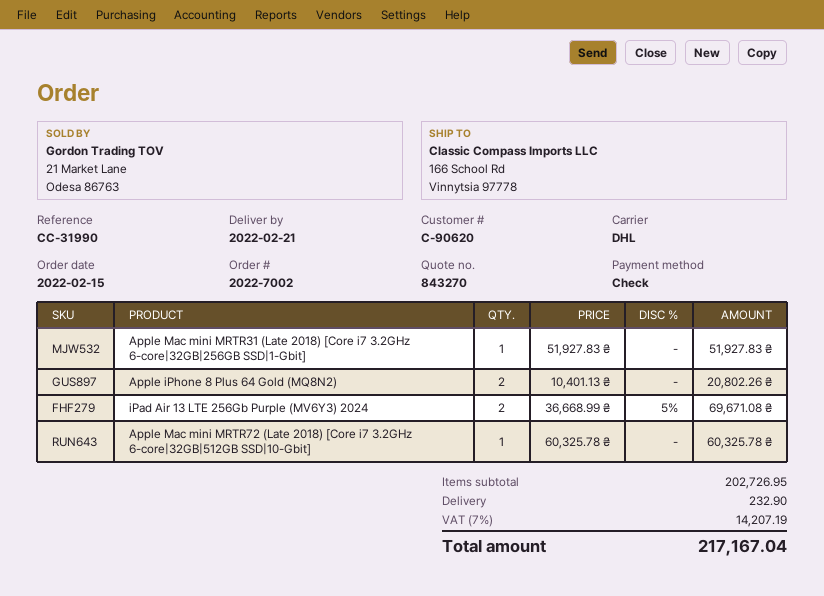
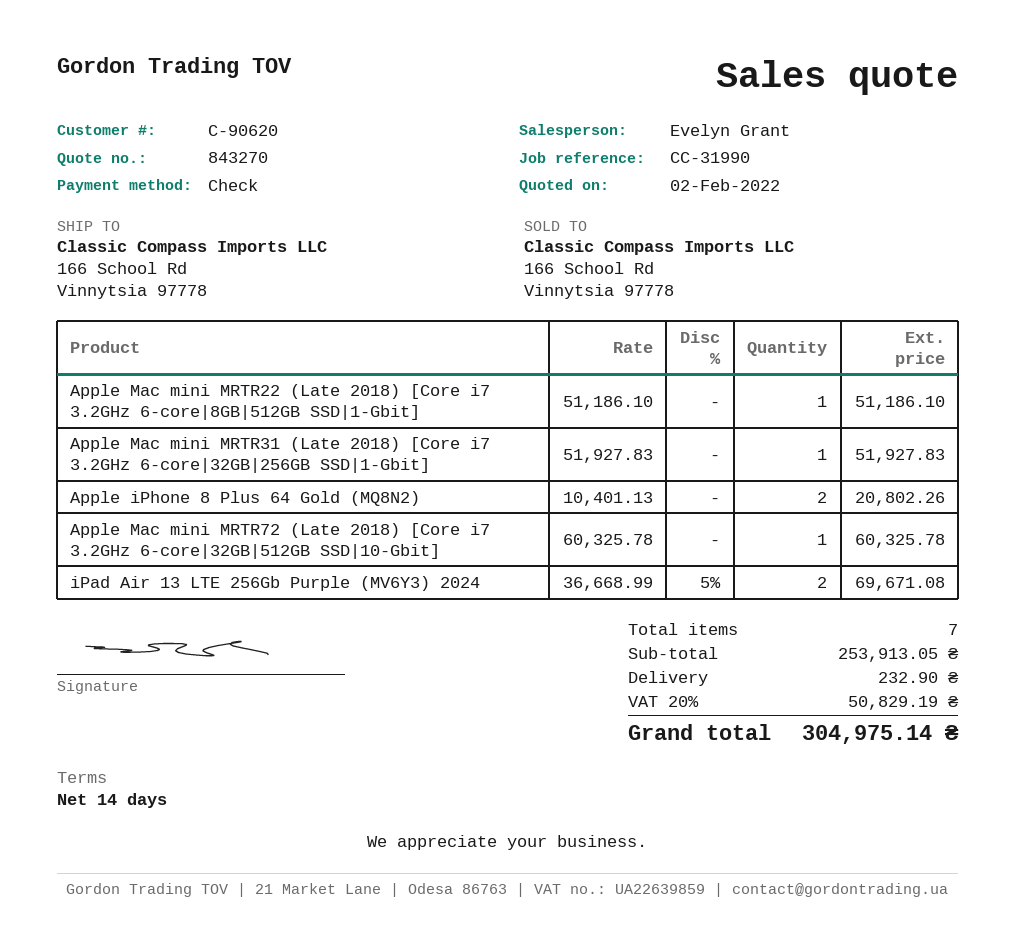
Apple Mac mini MRTR22 (Late 2018) [Core i7 3.2GHz 6-core|8GB|512GB SSD|1-Gbit]: none -> 1 x 51186.10 = 51186.10
subtotal: 202726.95 -> 253913.05
tax: 7% = 14207.19 -> 20% = 50829.19
total: 217167.04 -> 304975.14

